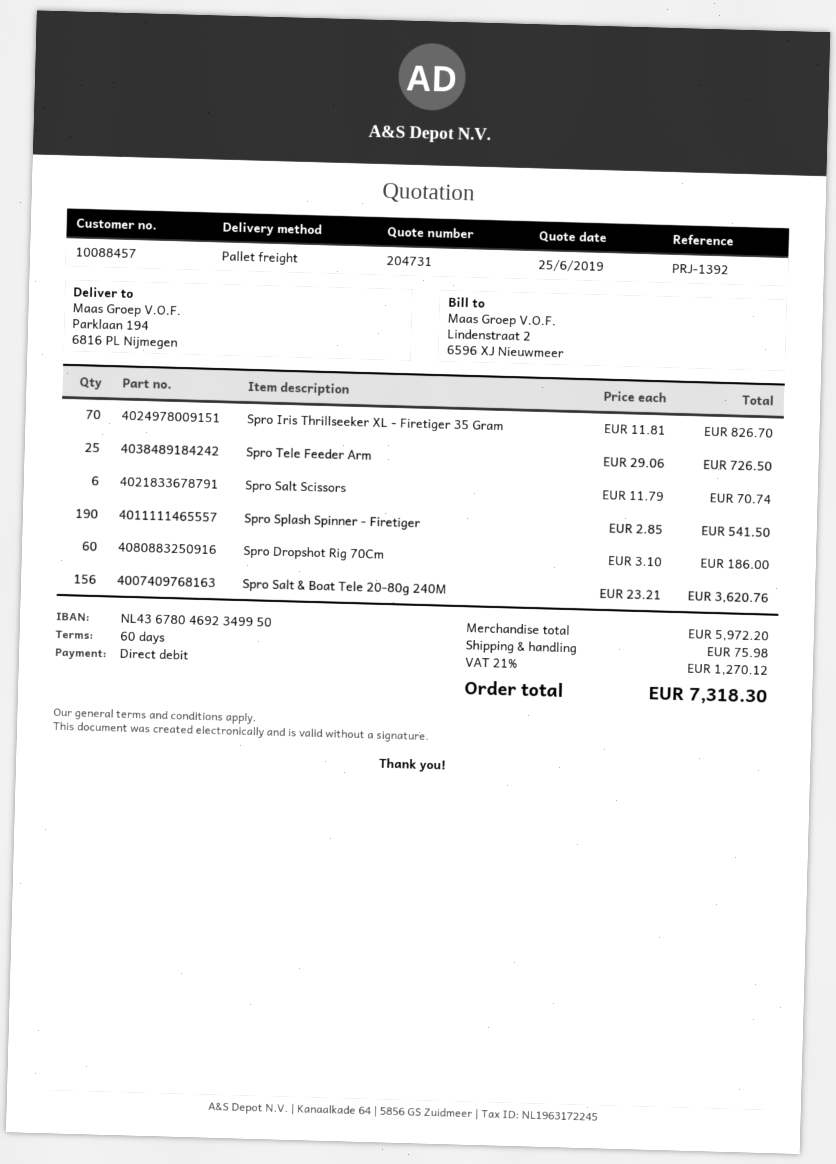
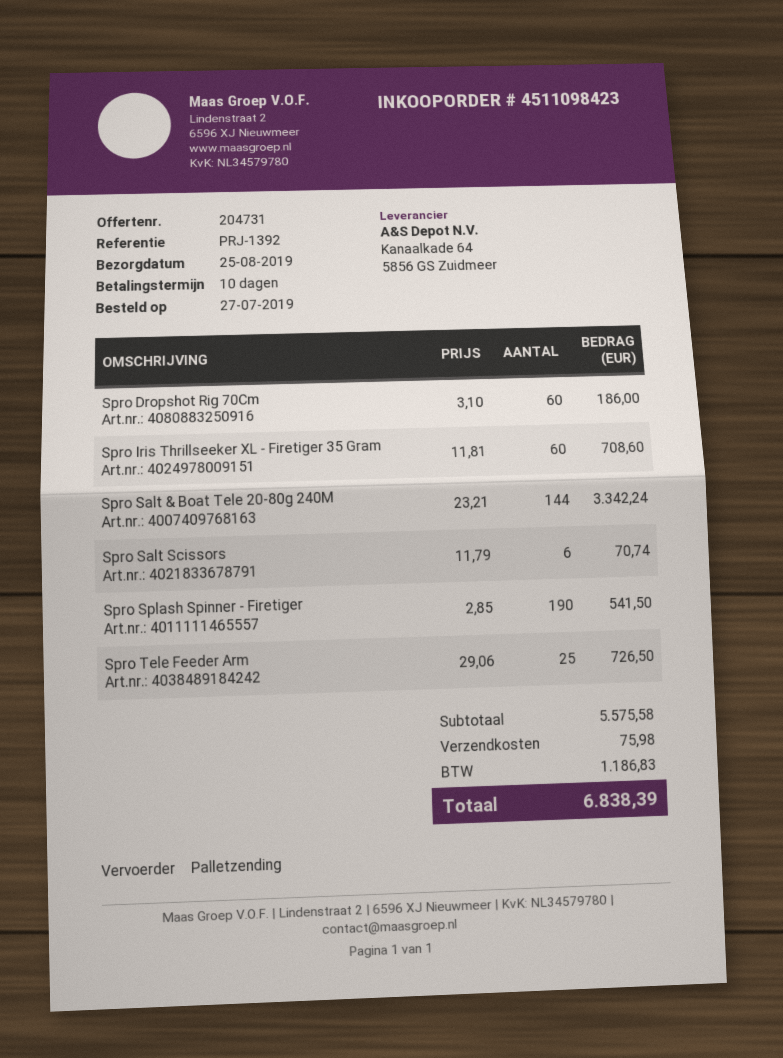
payment terms: 60 days -> 10 days
Spro Iris Thrillseeker XL - Firetiger 35 Gram: 70 x 11.81 = 826.70 -> 60 x 11.81 = 708.60
Spro Salt & Boat Tele 20-80g 240M: 156 x 23.21 = 3620.76 -> 144 x 23.21 = 3342.24
subtotal: 5972.20 -> 5575.58
tax: 1270.12 -> 1186.83
total: 7318.30 -> 6838.39

